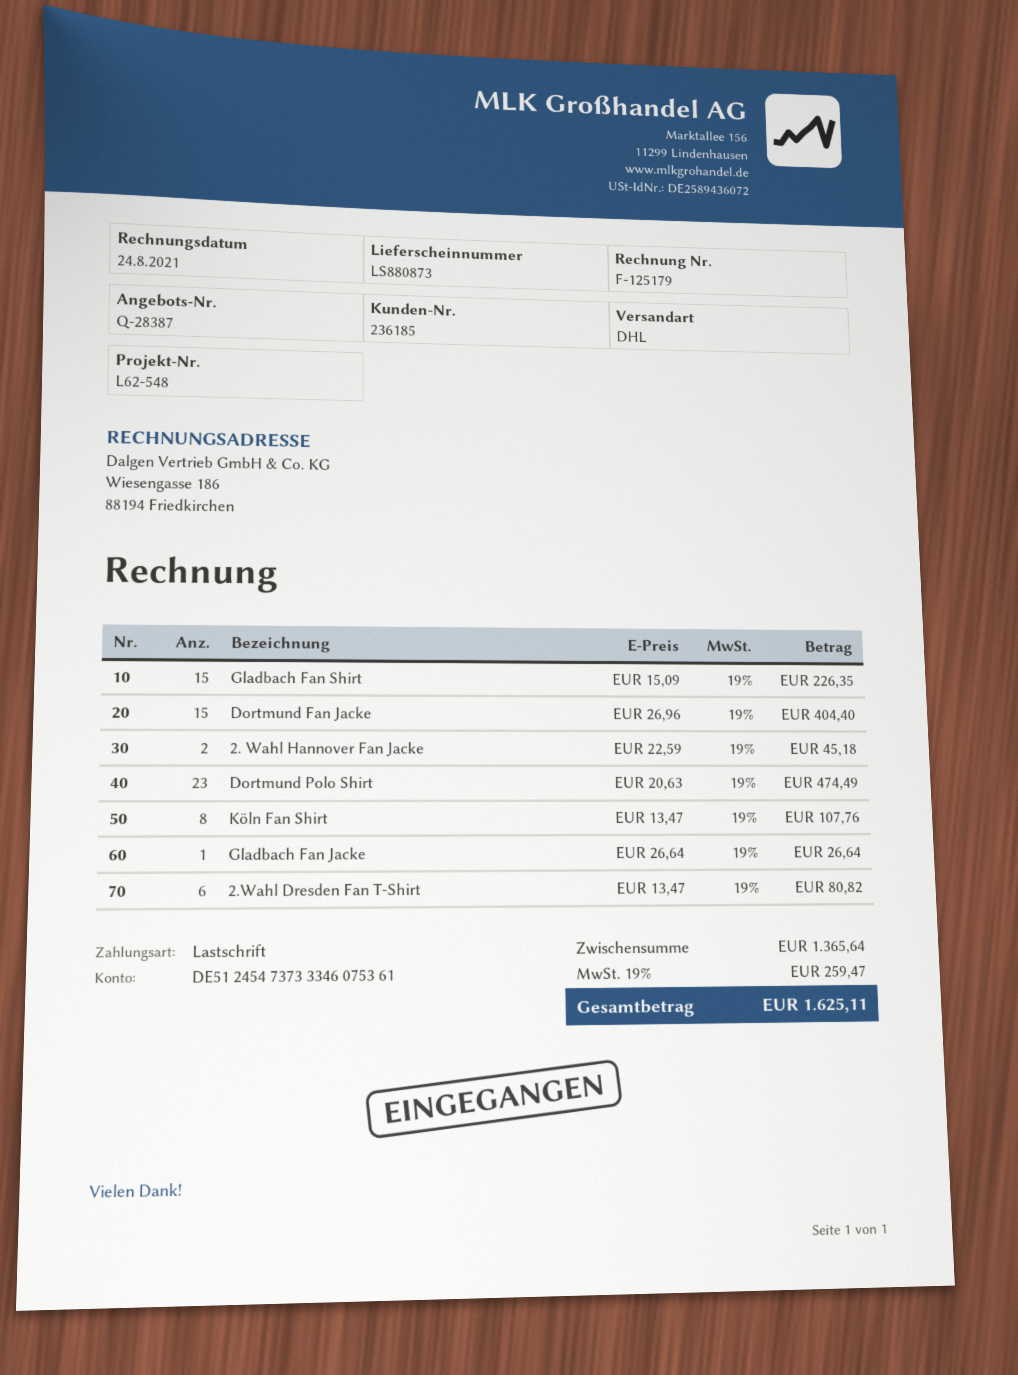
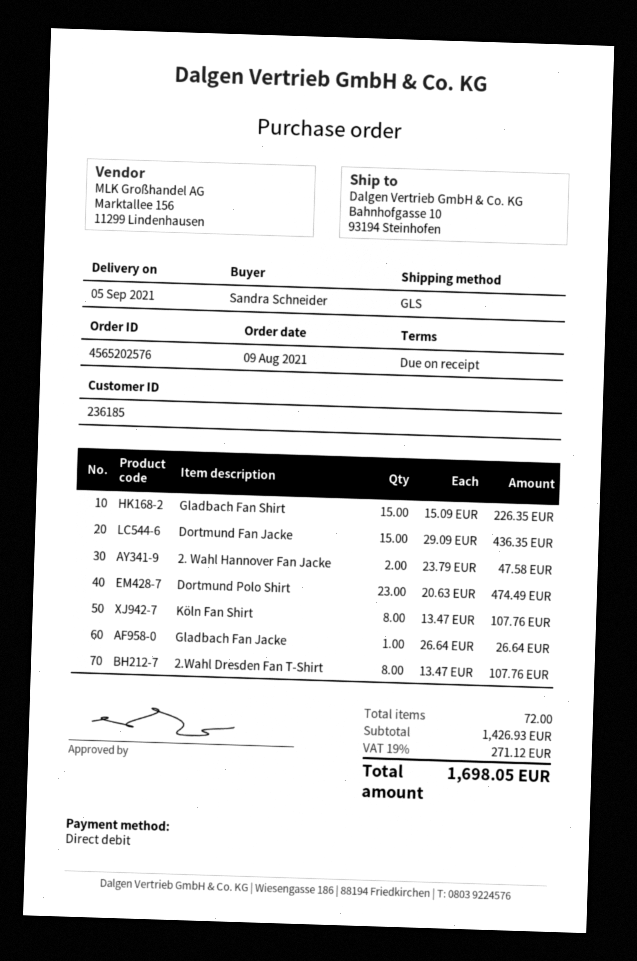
shipping method: DHL -> GLS
Dortmund Fan Jacke: 15 x 26.96 = 404.40 -> 15 x 29.09 = 436.35
2. Wahl Hannover Fan Jacke: 2 x 22.59 = 45.18 -> 2 x 23.79 = 47.58
2.Wahl Dresden Fan T-Shirt: 6 x 13.47 = 80.82 -> 8 x 13.47 = 107.76
subtotal: 1365.64 -> 1426.93
tax: 19% = 259.47 -> 19% = 271.12
total: 1625.11 -> 1698.05

